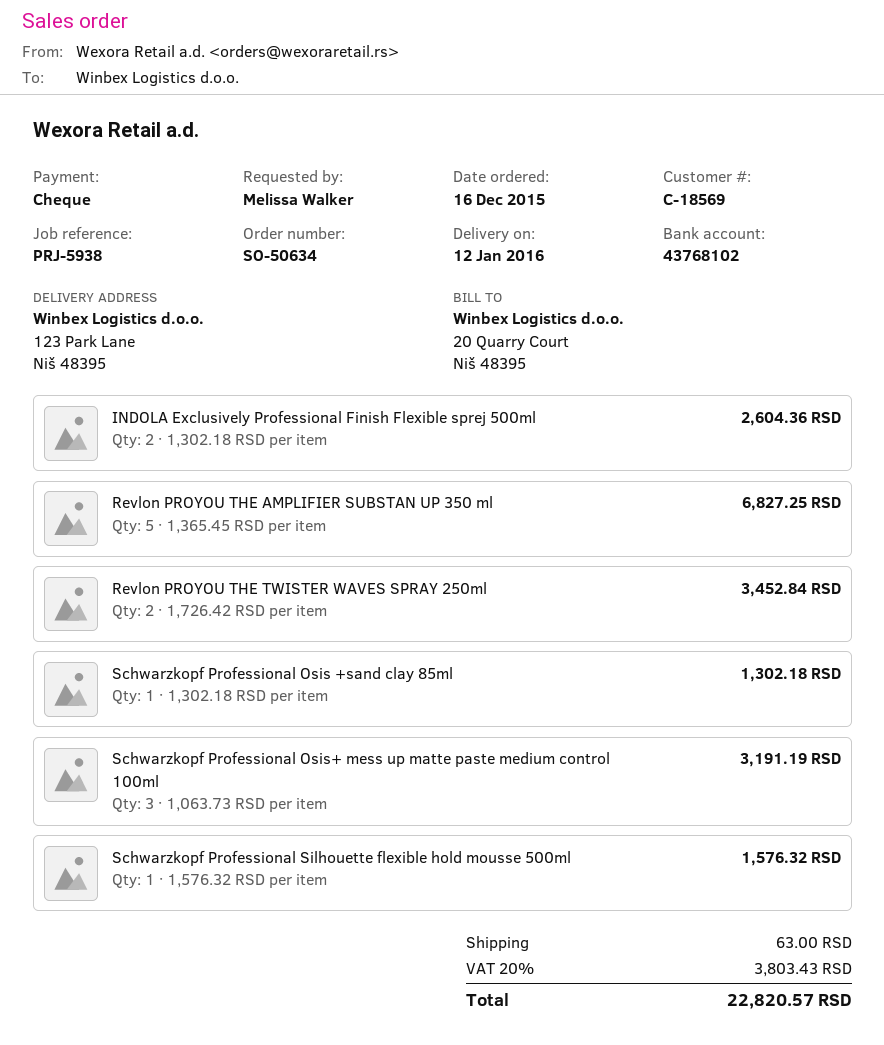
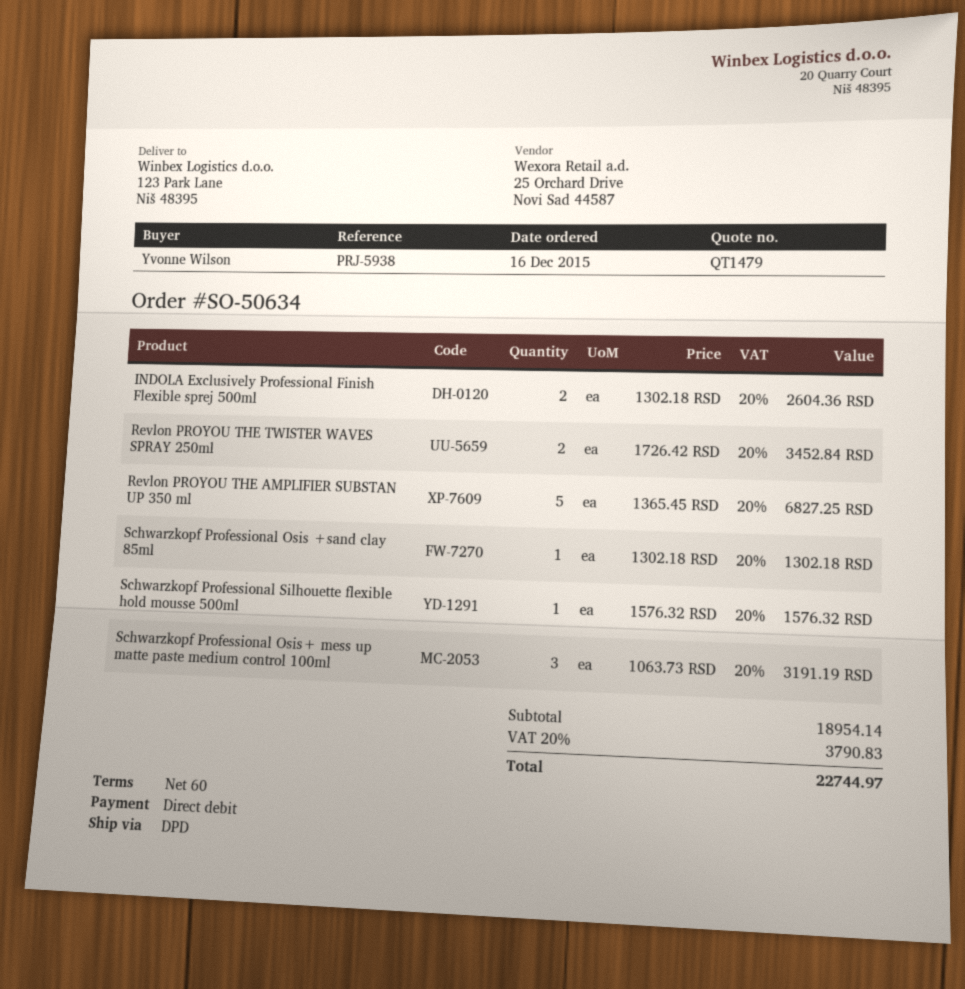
ordered by: Melissa Walker -> Yvonne Wilson
payment method: cheque -> direct debit
shipping: 63.00 -> none
tax: 20% = 3803.43 -> 20% = 3790.83
total: 22820.57 -> 22744.97

